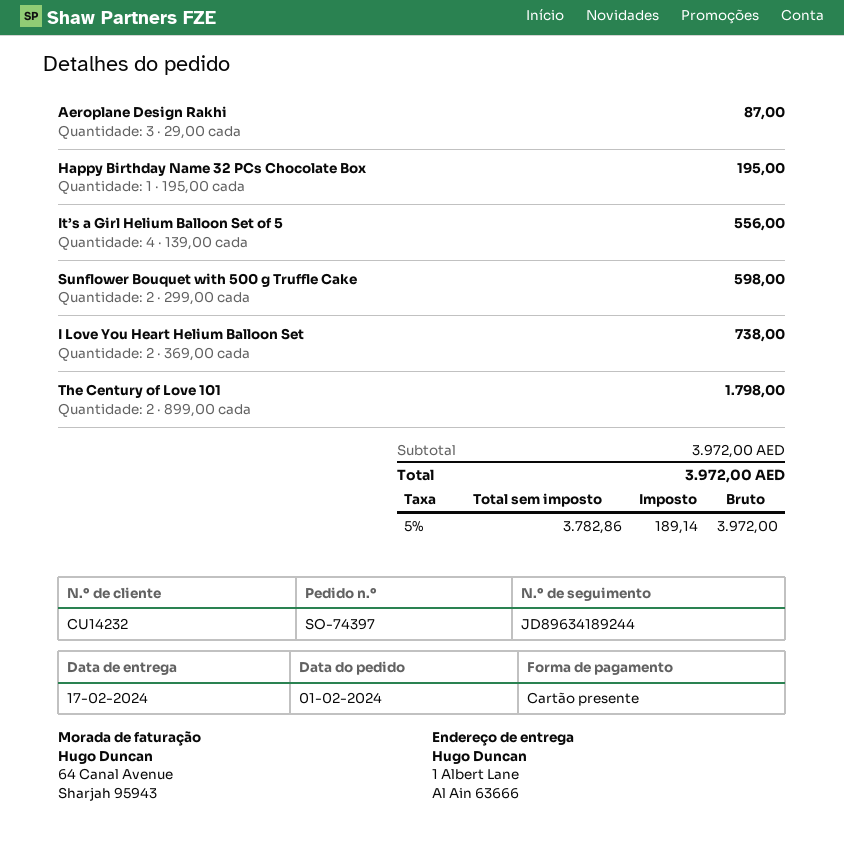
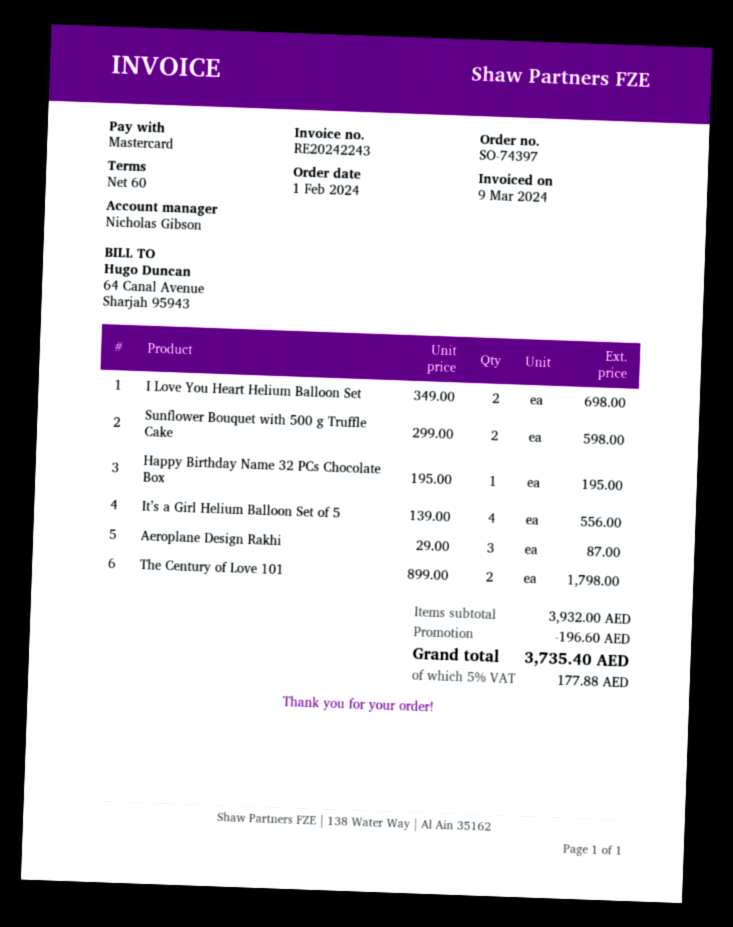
payment method: gift card -> Mastercard
I Love You Heart Helium Balloon Set: 2 x 369.00 = 738.00 -> 2 x 349.00 = 698.00
subtotal: 3972.00 -> 3932.00
discount: none -> 196.60
tax: 5% = 189.14 -> 5% = 177.88
total: 3972.00 -> 3735.40

